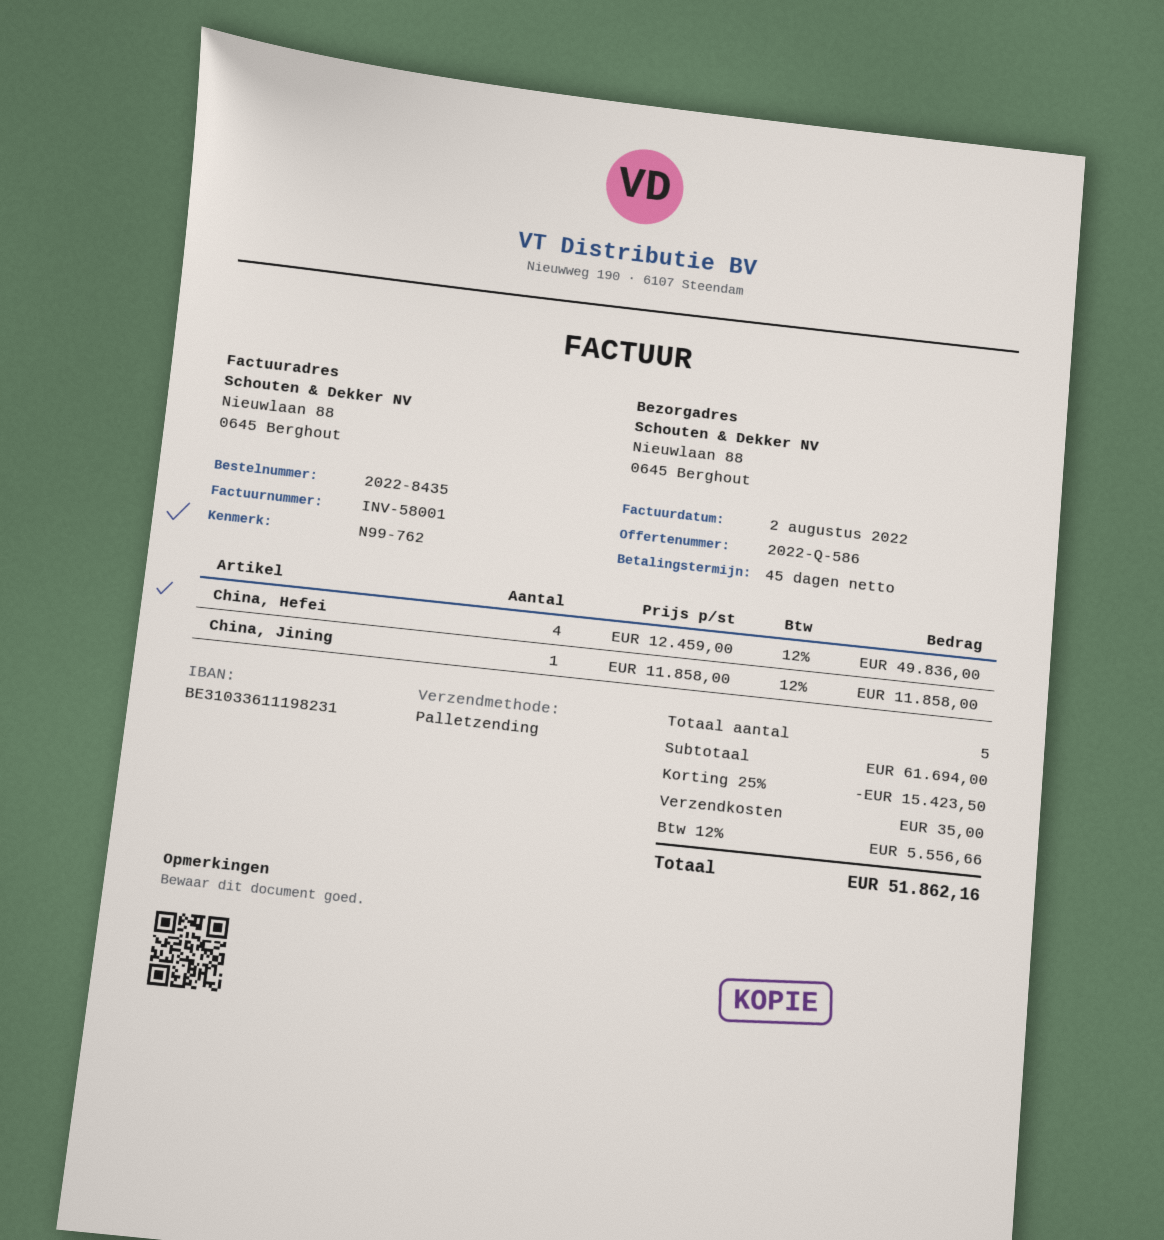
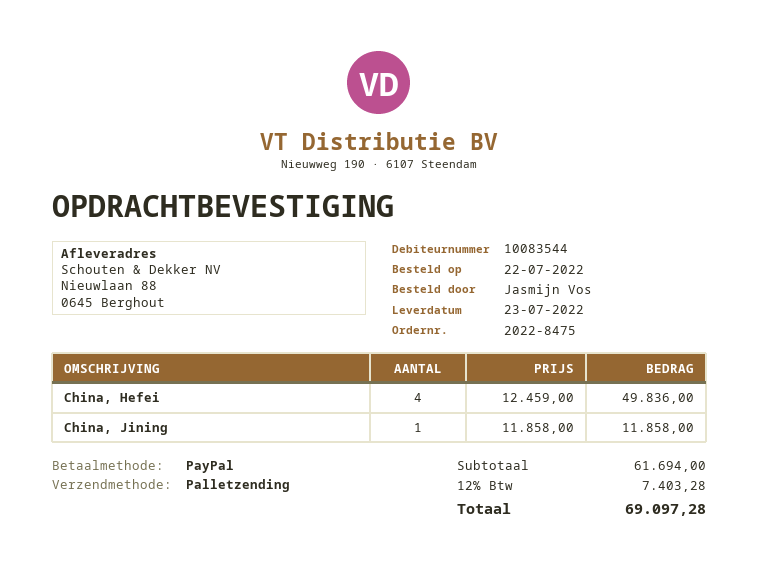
order number: 2022-8435 -> 2022-8475
discount: 25% = 15423.50 -> none
shipping: 35.00 -> none
tax: 12% = 5556.66 -> 12% = 7403.28
total: 51862.16 -> 69097.28

